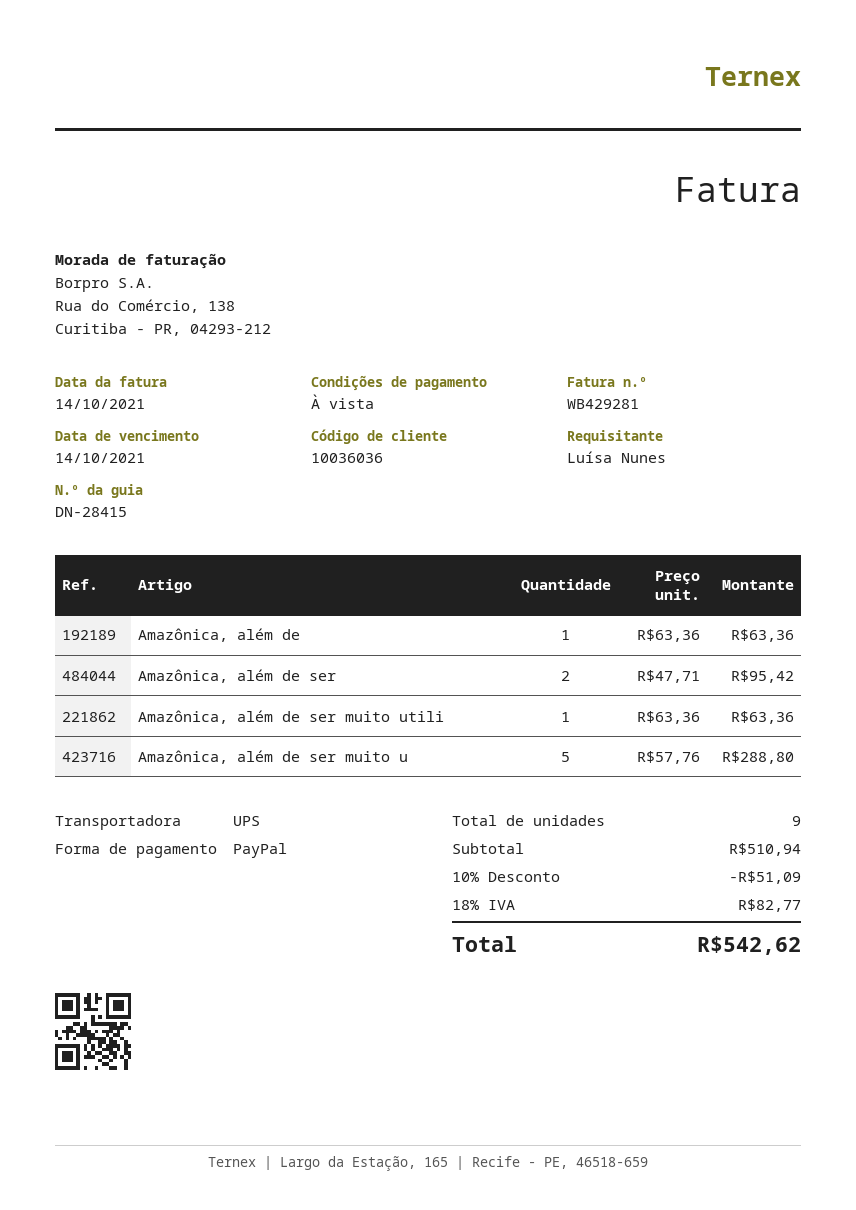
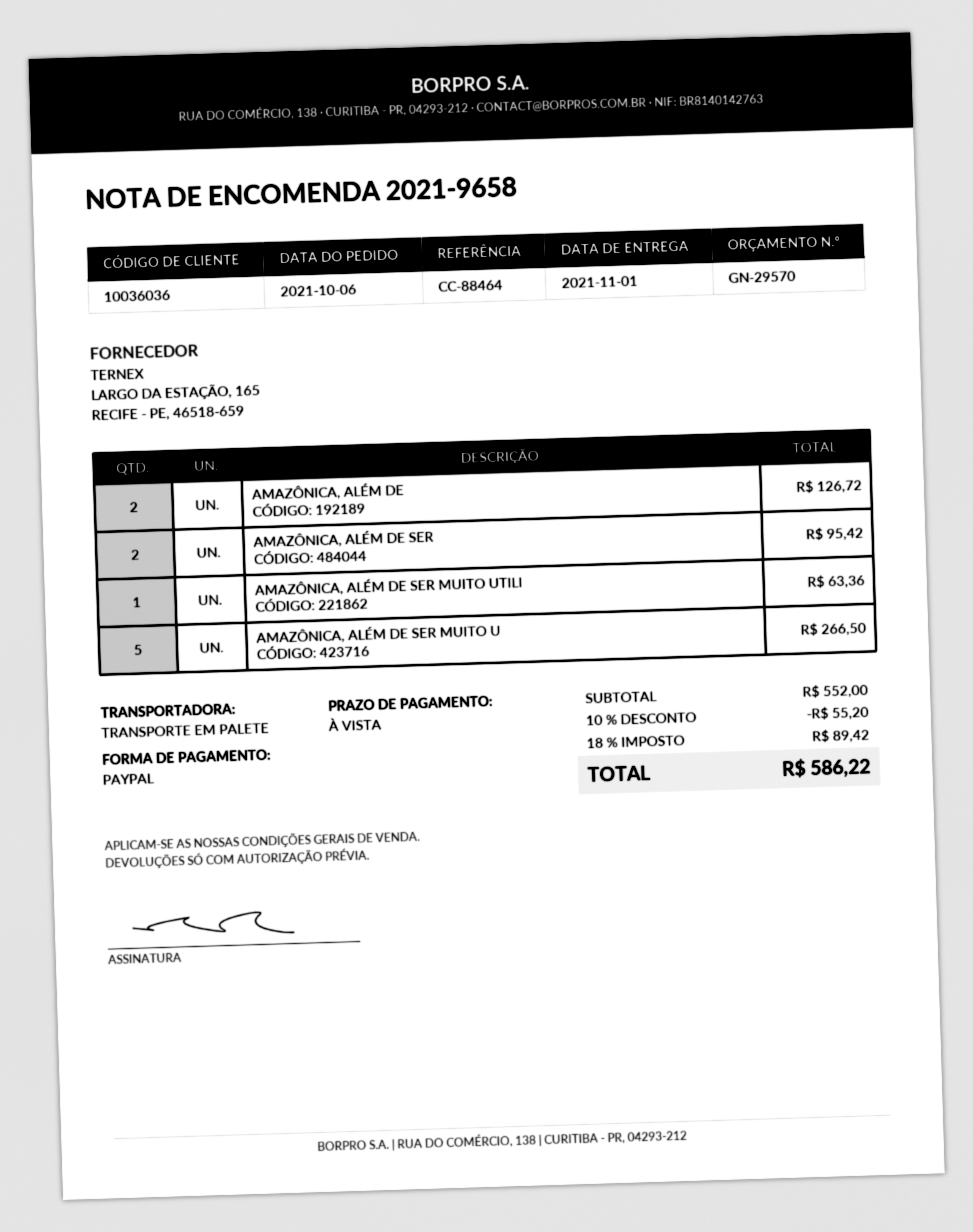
shipping method: UPS -> pallet freight
Amazônica, além de: 1 for 63.36 -> 2 for 126.72
Amazônica, além de ser muito u: 5 for 288.80 -> 5 for 266.50
subtotal: 510.94 -> 552.00
discount: 10% = 51.09 -> 10% = 55.20
tax: 18% = 82.77 -> 18% = 89.42
total: 542.62 -> 586.22

